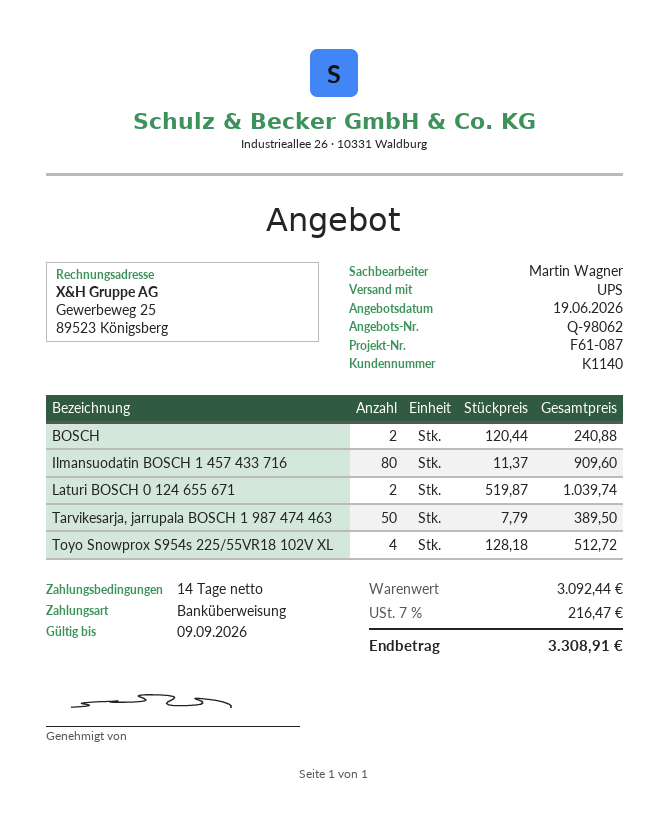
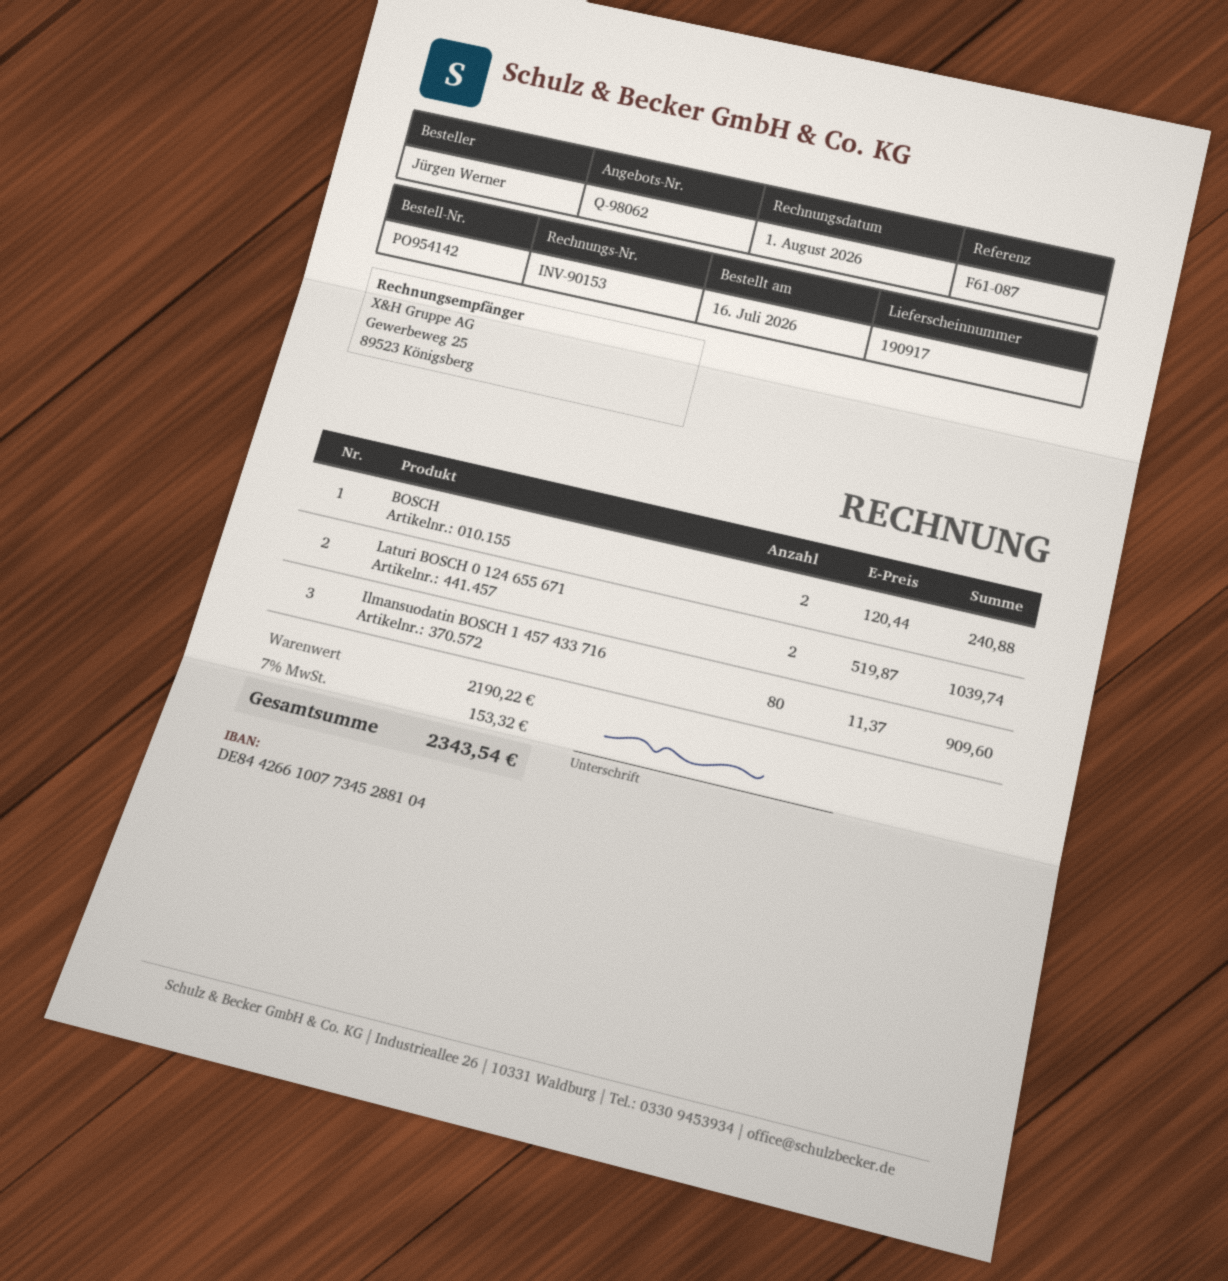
Tarvikesarja, jarrupala BOSCH 1 987 474 463: 50 x 7.79 = 389.50 -> none
Toyo Snowprox S954s 225/55VR18 102V XL: 4 x 128.18 = 512.72 -> none
subtotal: 3092.44 -> 2190.22
tax: 7% = 216.47 -> 7% = 153.32
total: 3308.91 -> 2343.54

